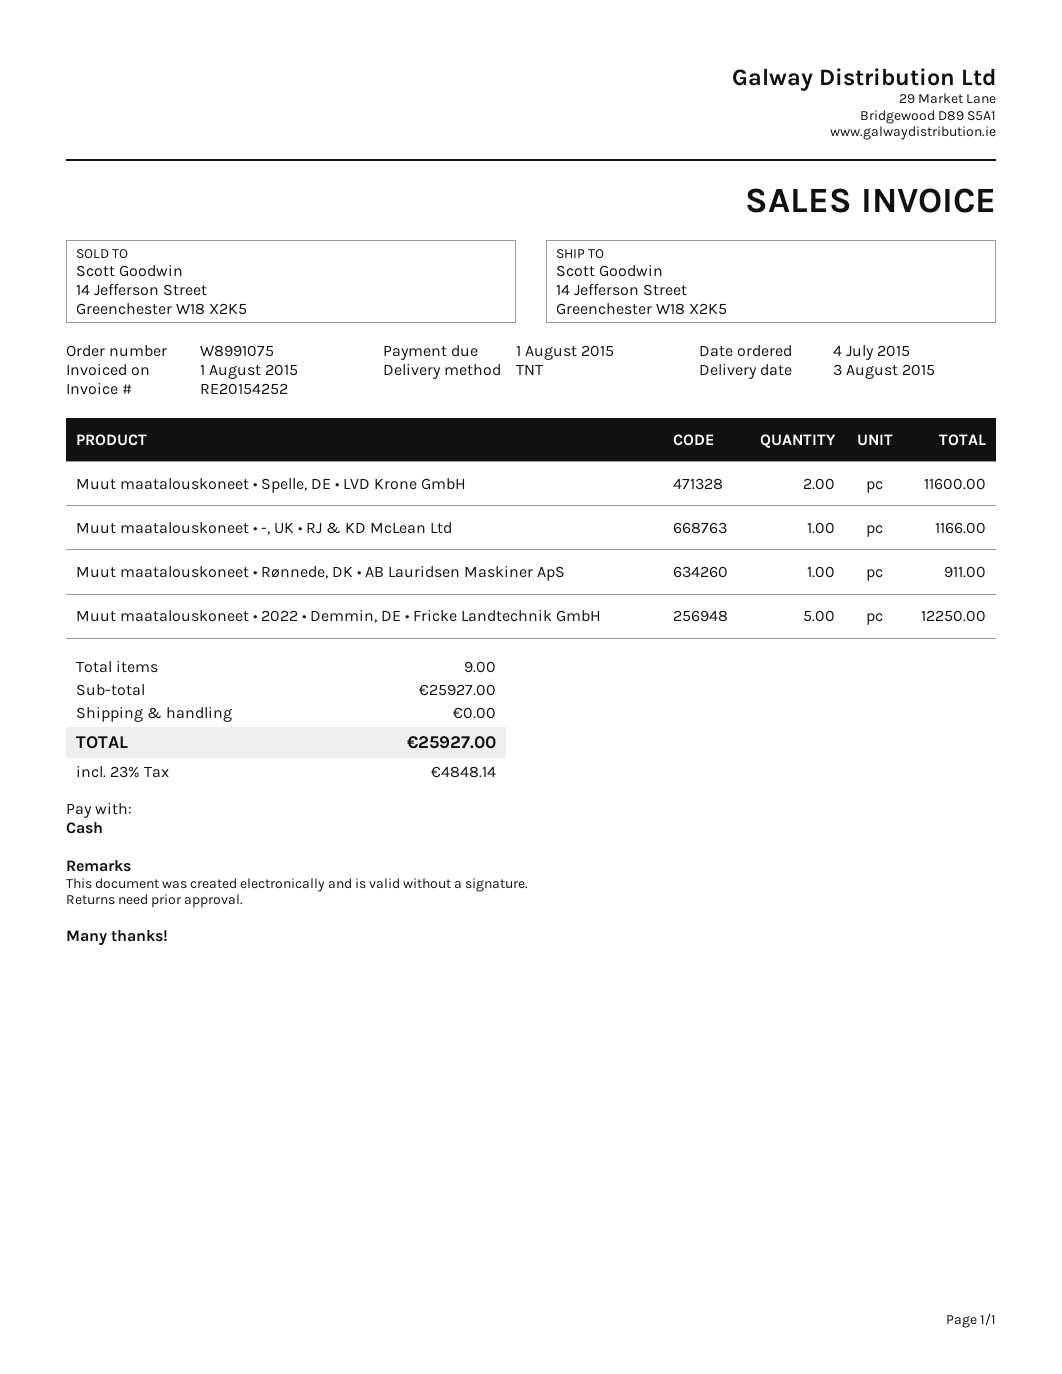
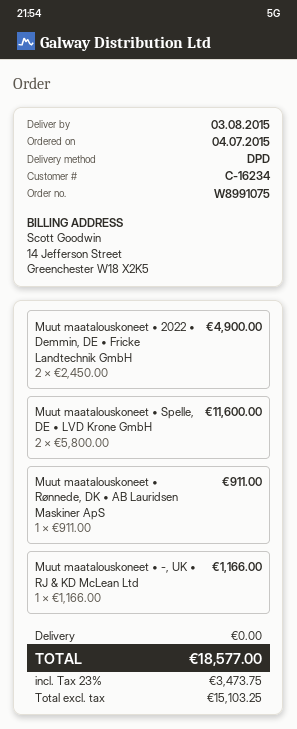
shipping method: TNT -> DPD
Muut maatalouskoneet • 2022 • Demmin, DE • Fricke Landtechnik GmbH: 5 for 12250.00 -> 2 for 4900.00
tax: 23% = 4848.14 -> 23% = 3473.75
total: 25927.00 -> 18577.00

